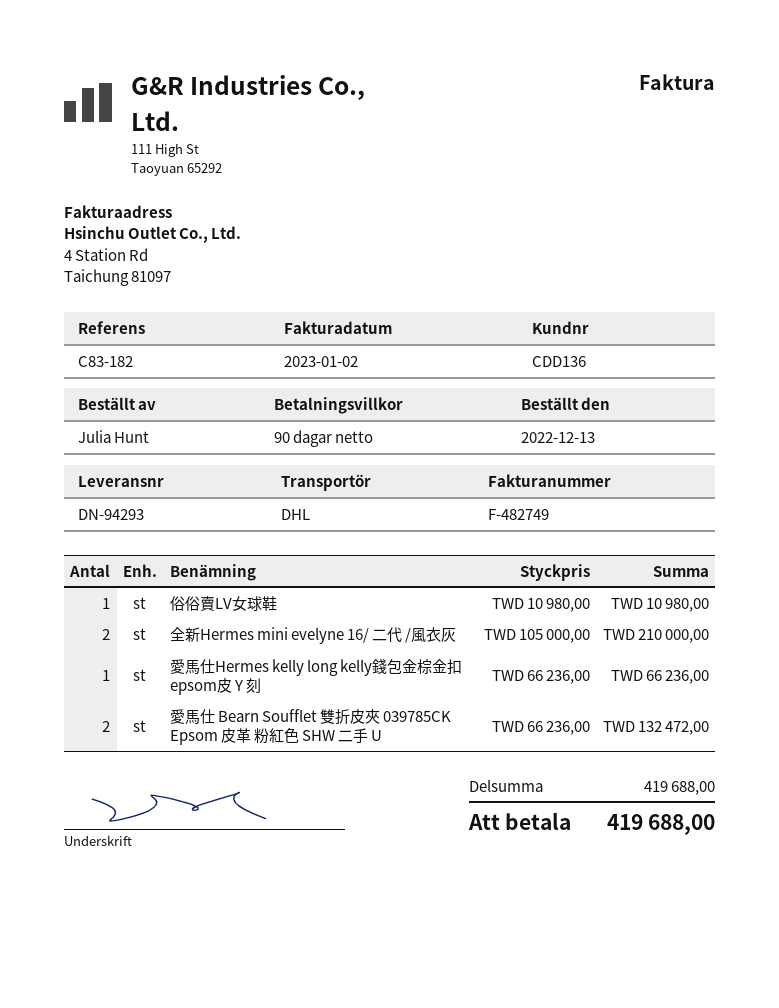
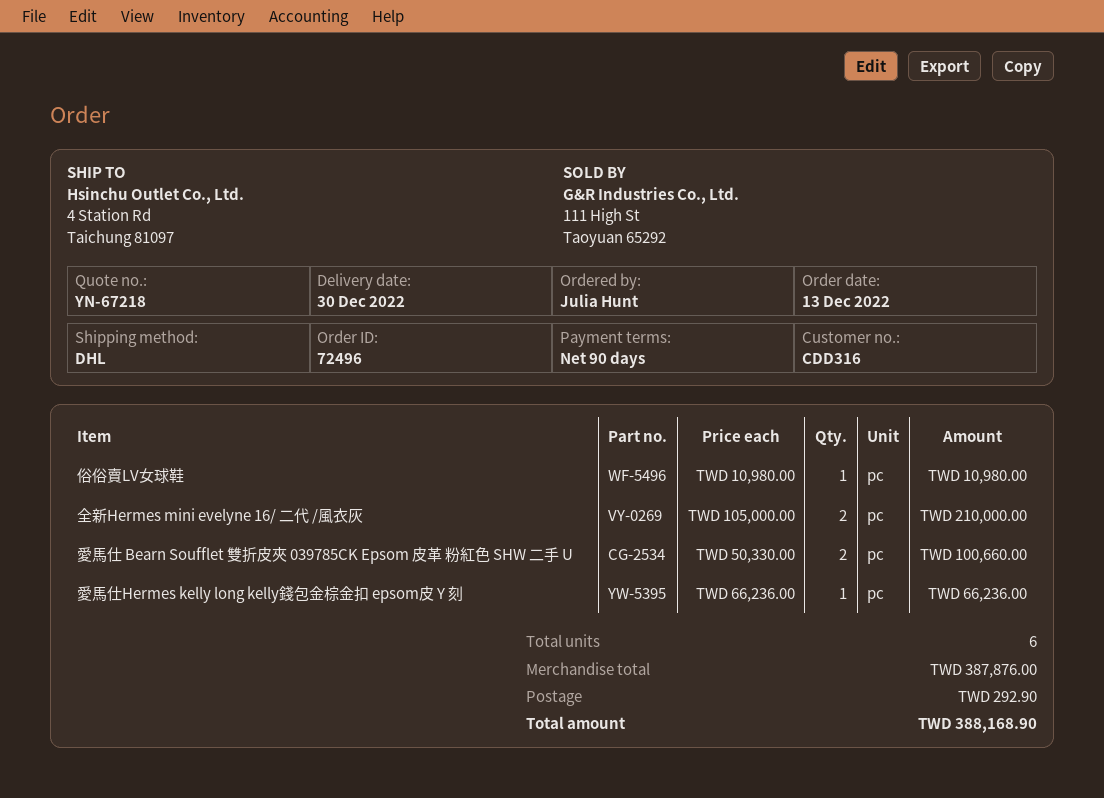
customer number: CDD136 -> CDD316
愛馬仕 Bearn Soufflet 雙折皮夾 039785CK Epsom 皮革 粉紅色 SHW 二手 U: 2 x 66236.00 = 132472.00 -> 2 x 50330.00 = 100660.00
subtotal: 419688.00 -> 387876.00
shipping: none -> 292.90
total: 419688.00 -> 388168.90

